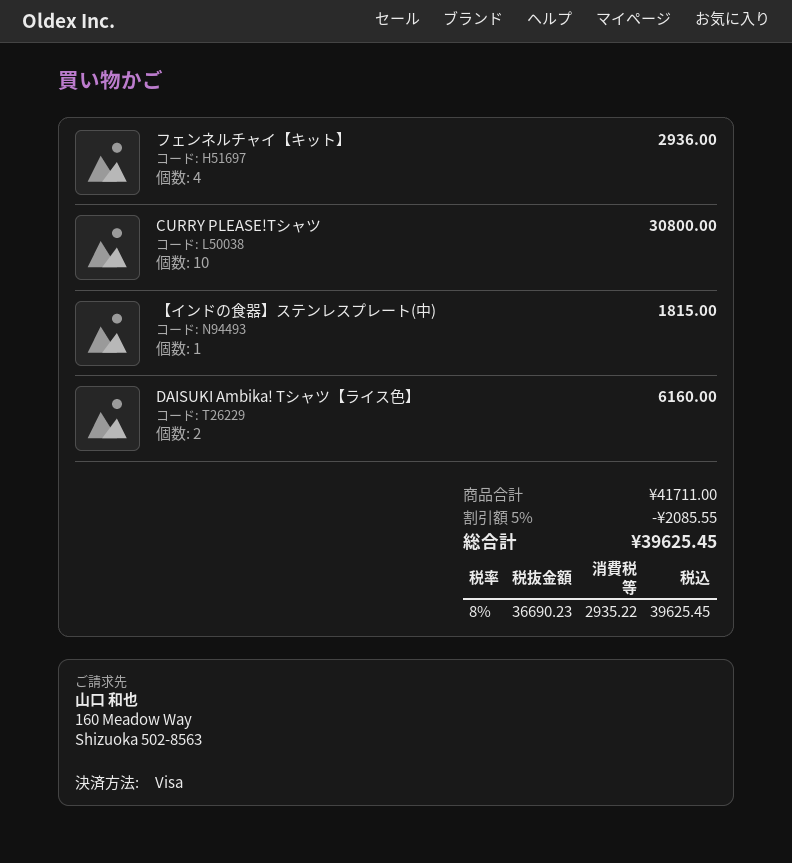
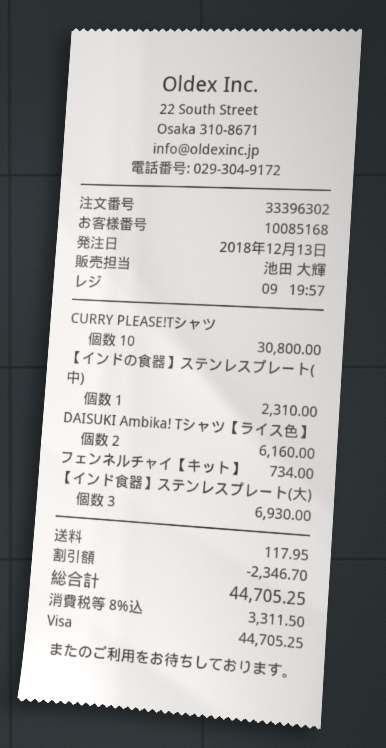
フェンネルチャイ【キット】: 4 for 2936.00 -> 1 for 734.00
【インドの食器】ステンレスプレート(中): 1 for 1815.00 -> 1 for 2310.00
【インド食器】ステンレスプレート(大): none -> 3 for 6930.00
discount: 2085.55 -> 2346.70
shipping: none -> 117.95
tax: 8% = 2935.22 -> 8% = 3311.50
total: 39625.45 -> 44705.25

